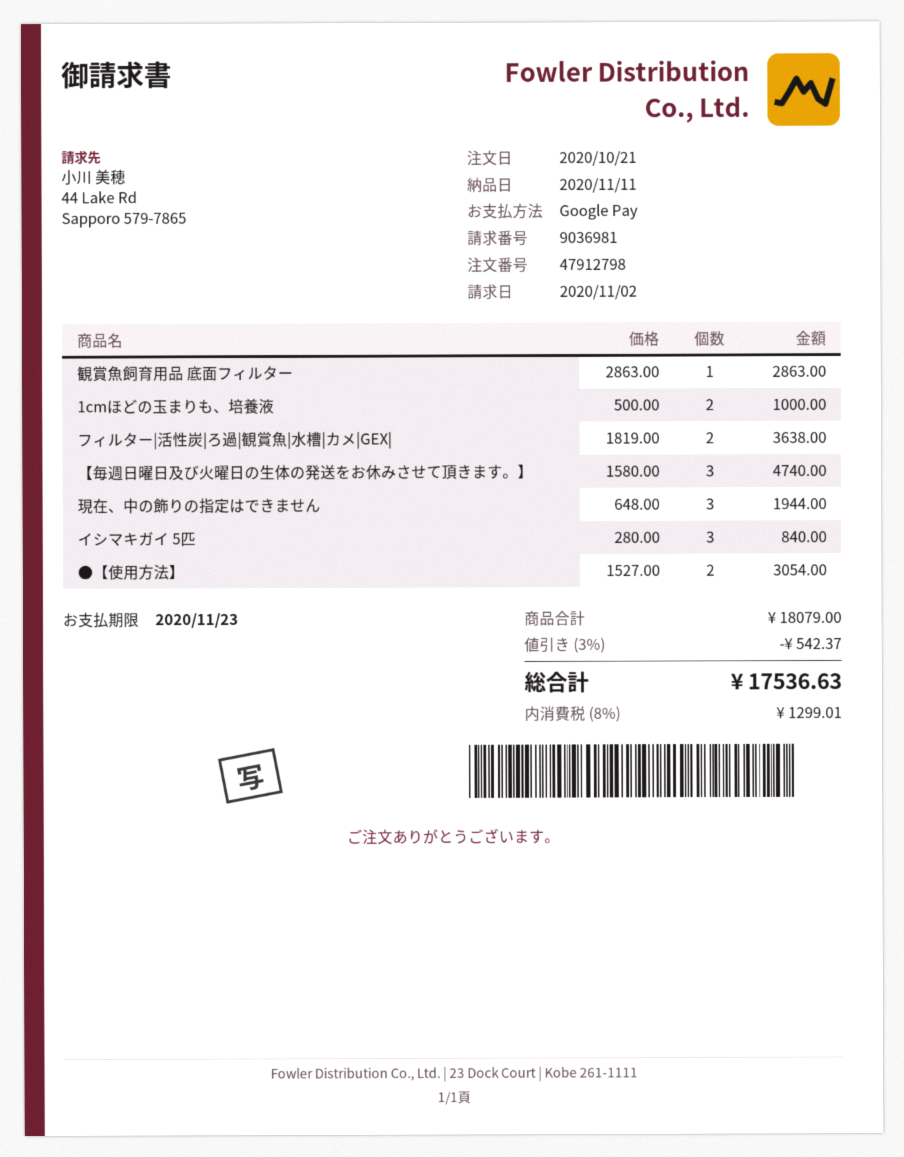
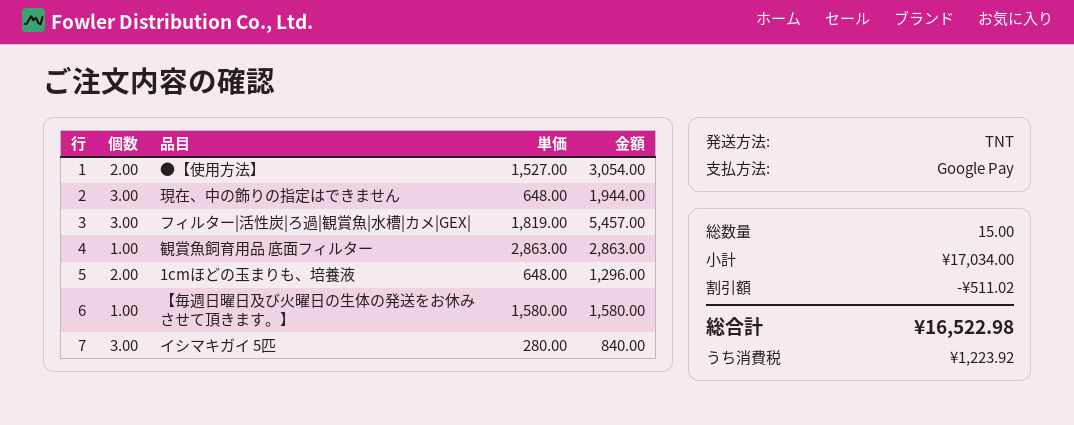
1cmほどの玉まりも、培養液: 2 x 500.00 = 1000.00 -> 2 x 648.00 = 1296.00
フィルター|活性炭|ろ過|観賞魚|水槽|カメ|GEX|: 2 x 1819.00 = 3638.00 -> 3 x 1819.00 = 5457.00
【毎週日曜日及び火曜日の生体の発送をお休みさせて頂きます。】: 3 x 1580.00 = 4740.00 -> 1 x 1580.00 = 1580.00
subtotal: 18079.00 -> 17034.00
discount: 542.37 -> 511.02
tax: 1299.01 -> 1223.92
total: 17536.63 -> 16522.98

